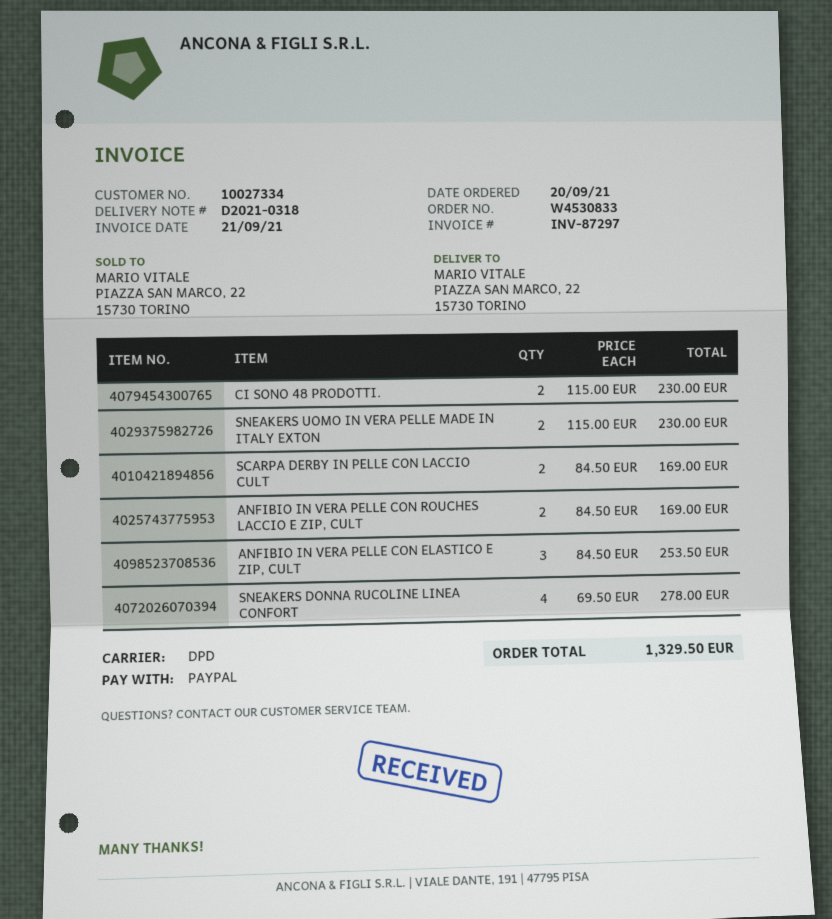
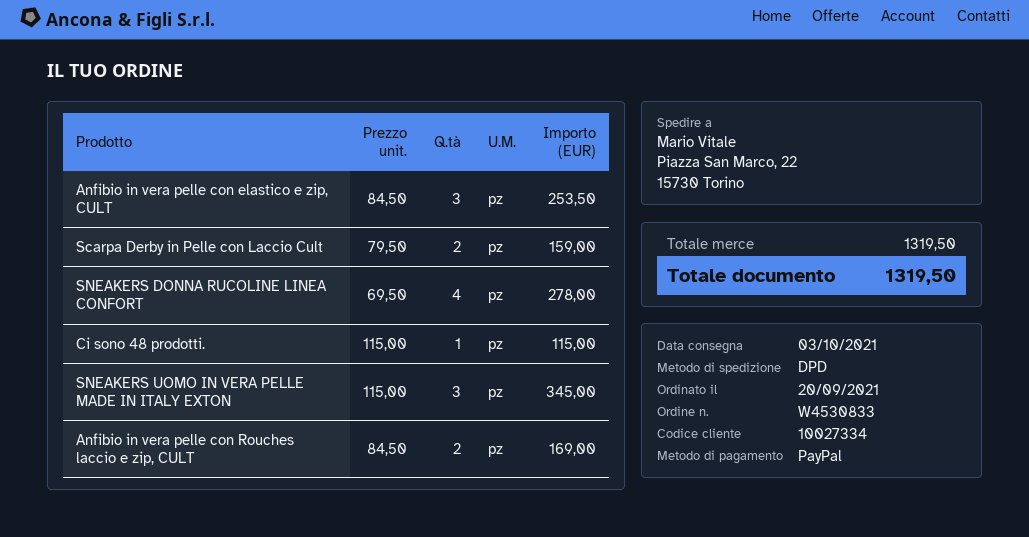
CI SONO 48 PRODOTTI.: 2 x 115.00 = 230.00 -> 1 x 115.00 = 115.00
SNEAKERS UOMO IN VERA PELLE MADE IN ITALY EXTON: 2 x 115.00 = 230.00 -> 3 x 115.00 = 345.00
SCARPA DERBY IN PELLE CON LACCIO CULT: 2 x 84.50 = 169.00 -> 2 x 79.50 = 159.00
total: 1329.50 -> 1319.50

